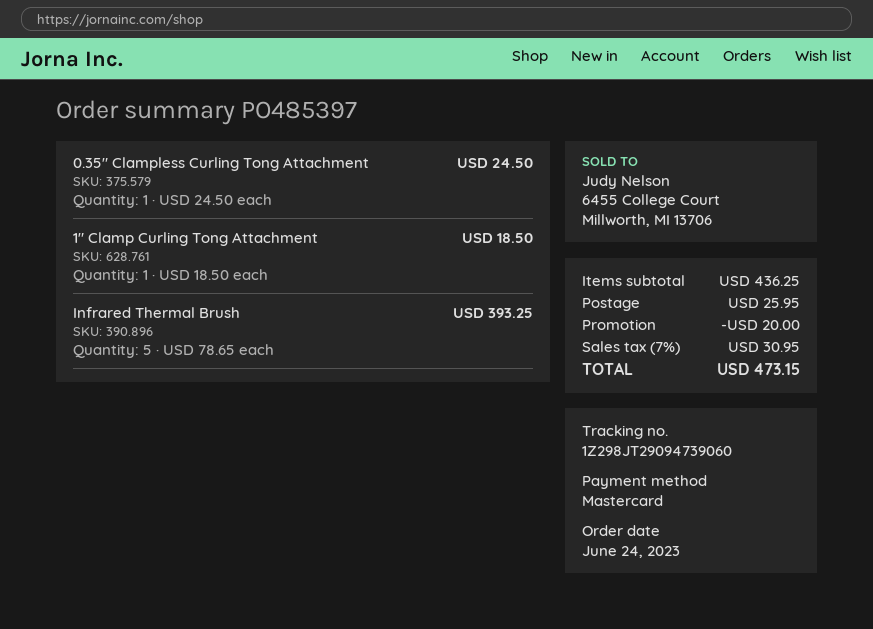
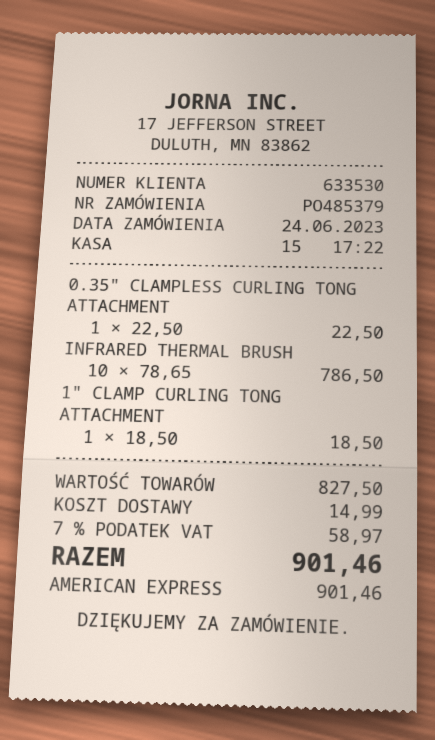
order number: PO485397 -> PO485379
payment method: Mastercard -> American Express
0.35" Clampless Curling Tong Attachment: 1 x 24.50 = 24.50 -> 1 x 22.50 = 22.50
Infrared Thermal Brush: 5 x 78.65 = 393.25 -> 10 x 78.65 = 786.50
subtotal: 436.25 -> 827.50
discount: 20.00 -> none
shipping: 25.95 -> 14.99
tax: 7% = 30.95 -> 7% = 58.97
total: 473.15 -> 901.46

